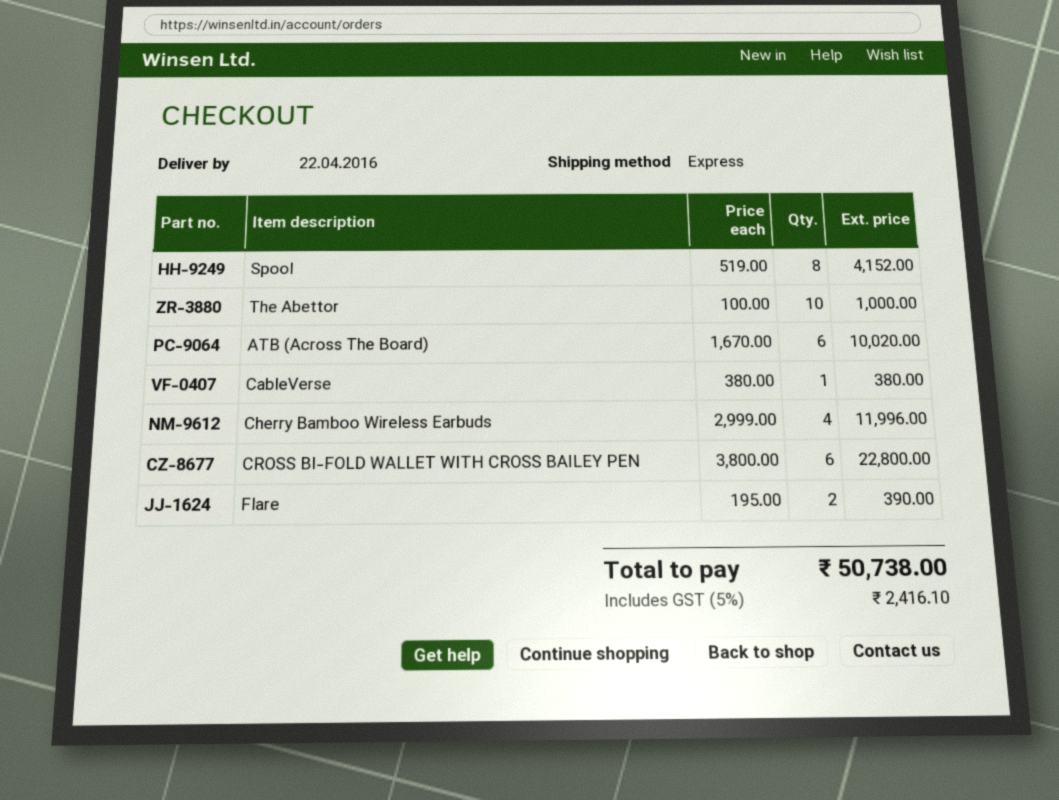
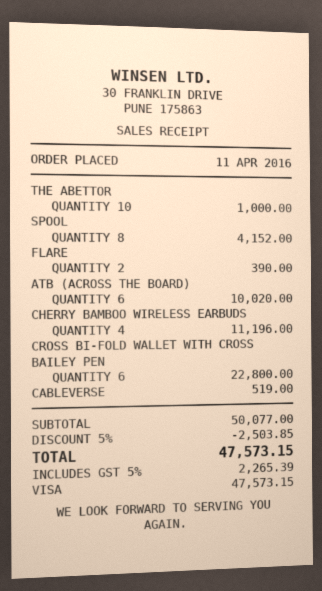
CableVerse: 1 for 380.00 -> 1 for 519.00
Cherry Bamboo Wireless Earbuds: 4 for 11996.00 -> 4 for 11196.00
discount: none -> 5% = 2503.85
tax: 5% = 2416.10 -> 5% = 2265.39
total: 50738.00 -> 47573.15

